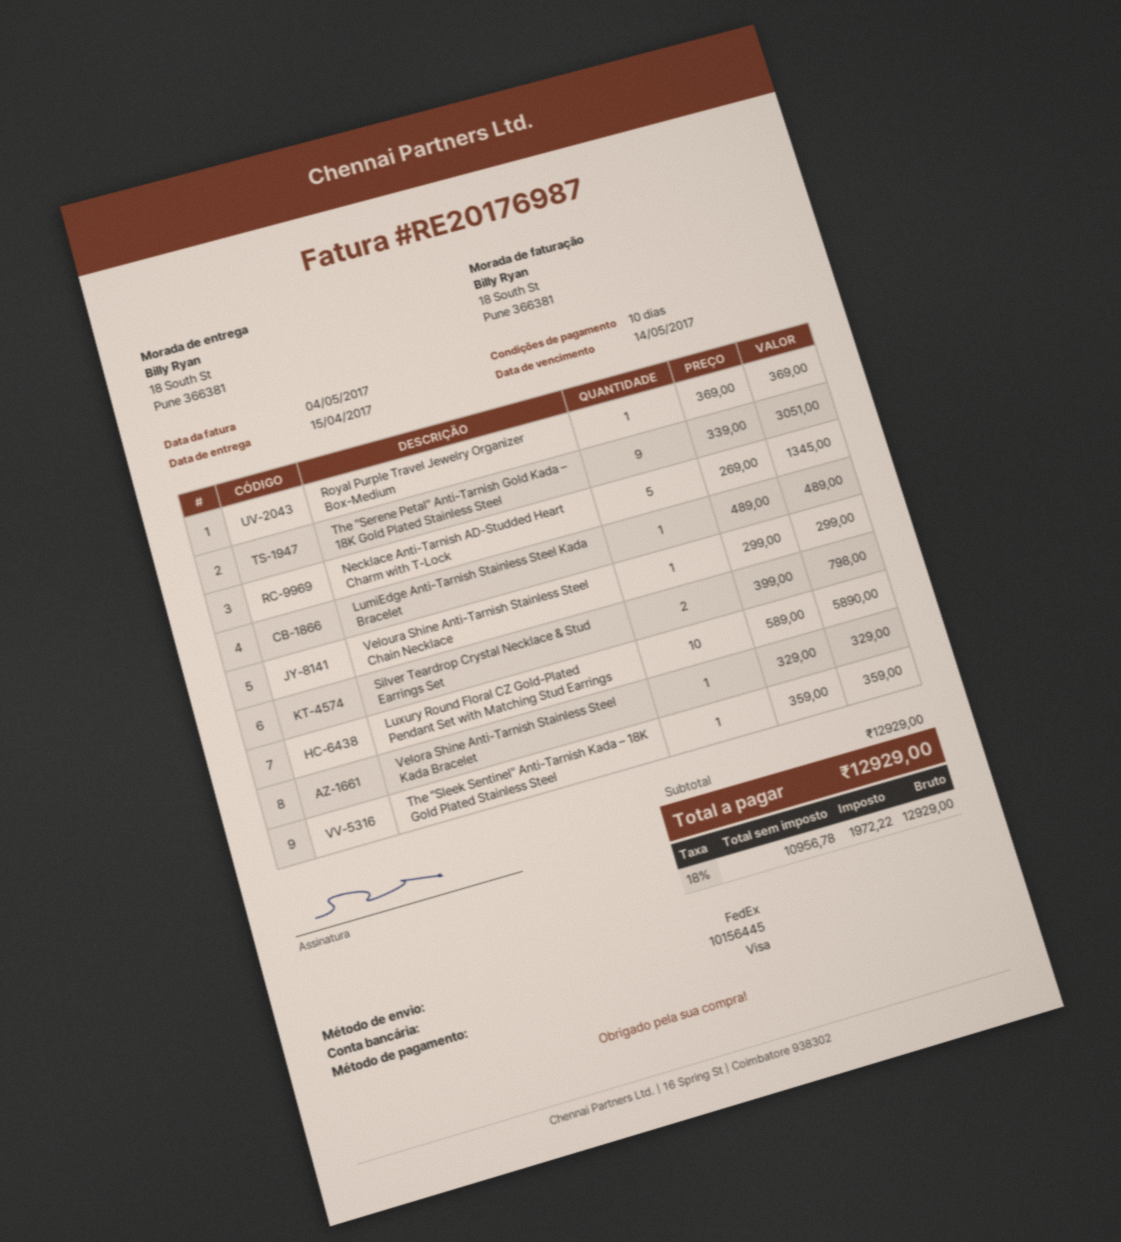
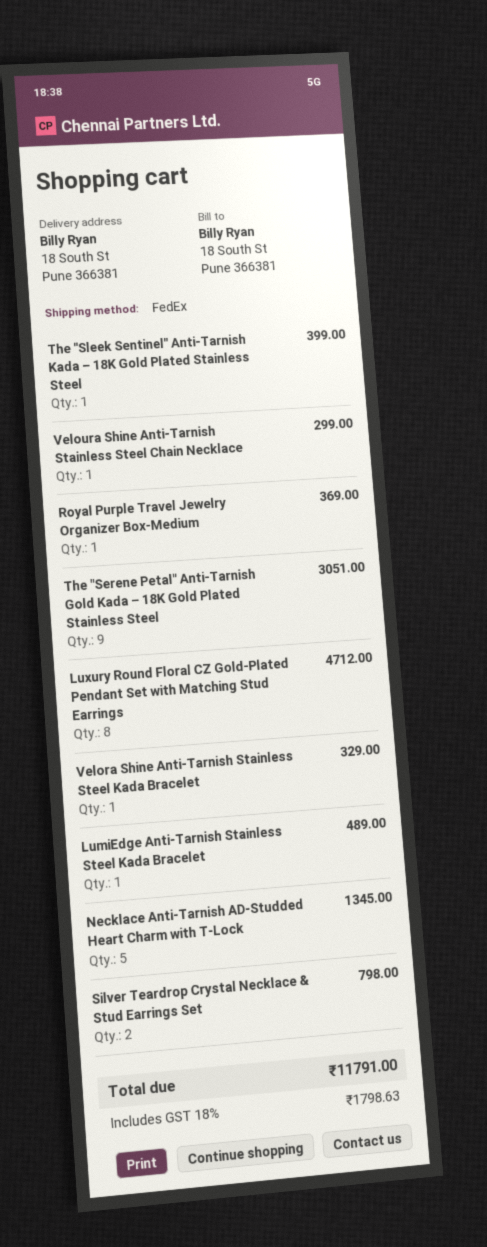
Luxury Round Floral CZ Gold-Plated Pendant Set with Matching Stud Earrings: 10 for 5890.00 -> 8 for 4712.00
The "Sleek Sentinel" Anti-Tarnish Kada – 18K Gold Plated Stainless Steel: 1 for 359.00 -> 1 for 399.00
tax: 18% = 1972.22 -> 18% = 1798.63
total: 12929.00 -> 11791.00

